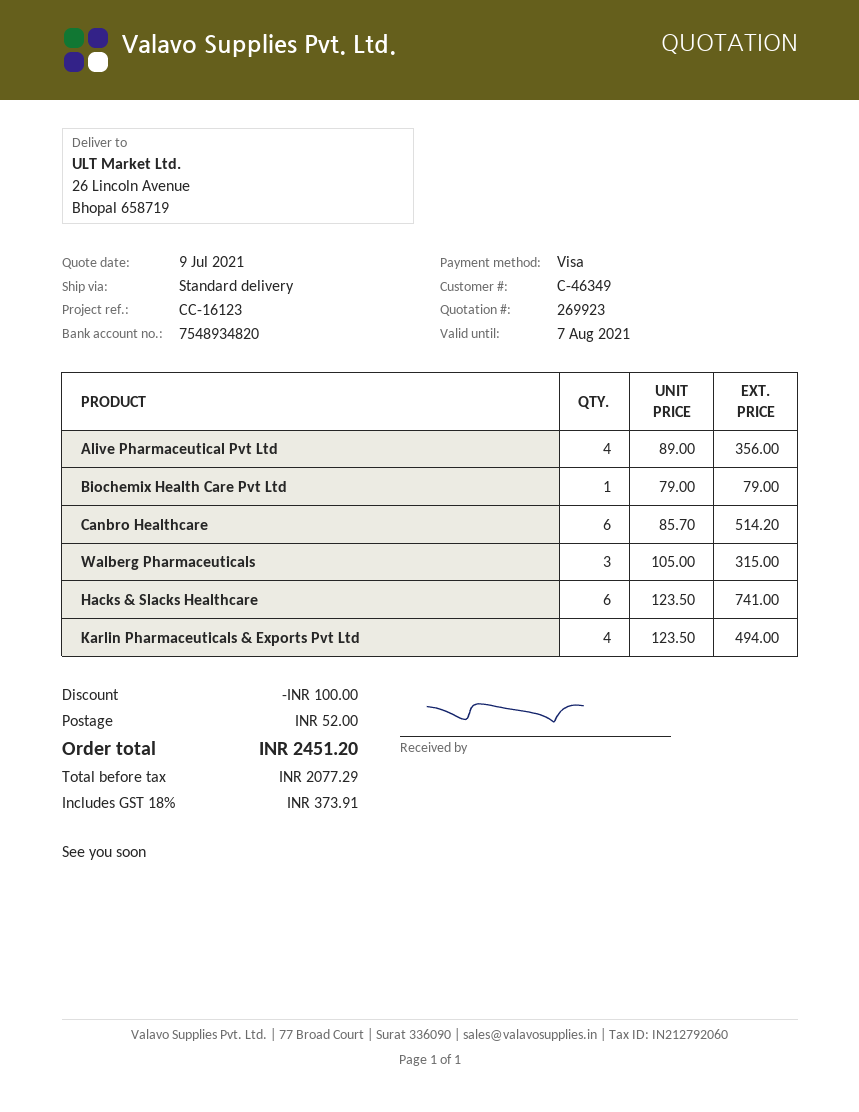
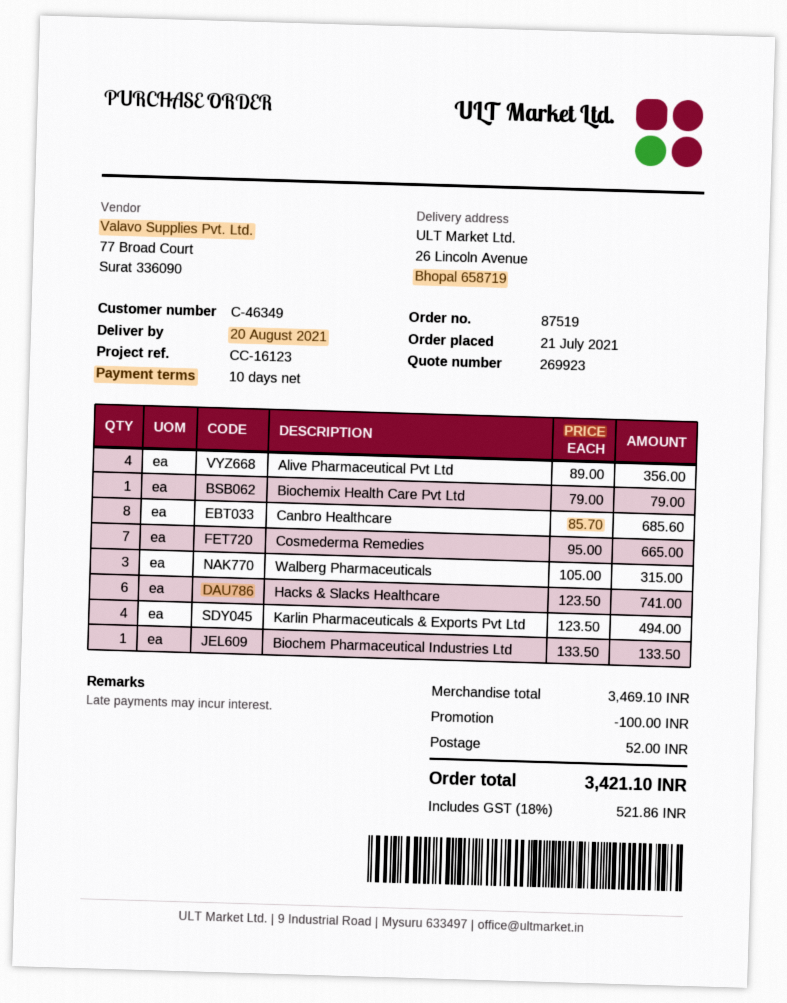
Canbro Healthcare: 6 x 85.70 = 514.20 -> 8 x 85.70 = 685.60
Cosmederma Remedies: none -> 7 x 95.00 = 665.00
Biochem Pharmaceutical Industries Ltd: none -> 1 x 133.50 = 133.50
tax: 18% = 373.91 -> 18% = 521.86
total: 2451.20 -> 3421.10

